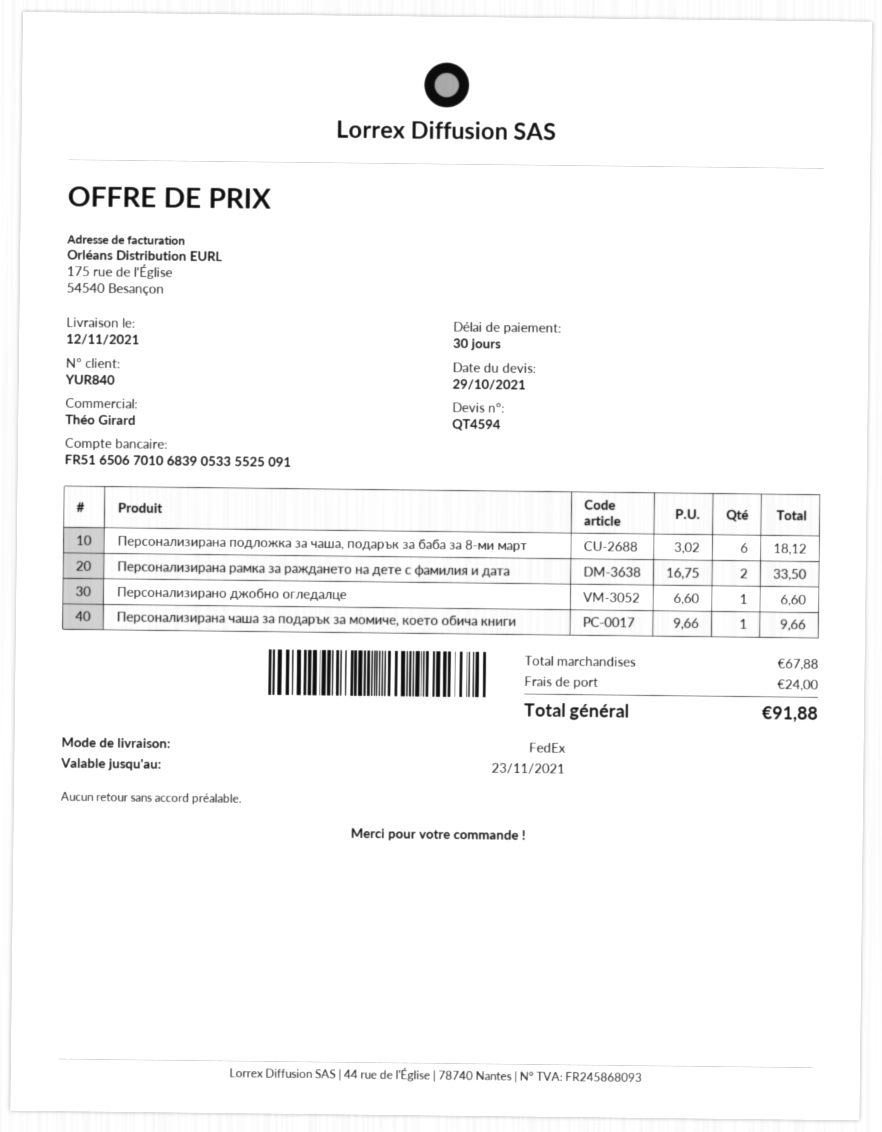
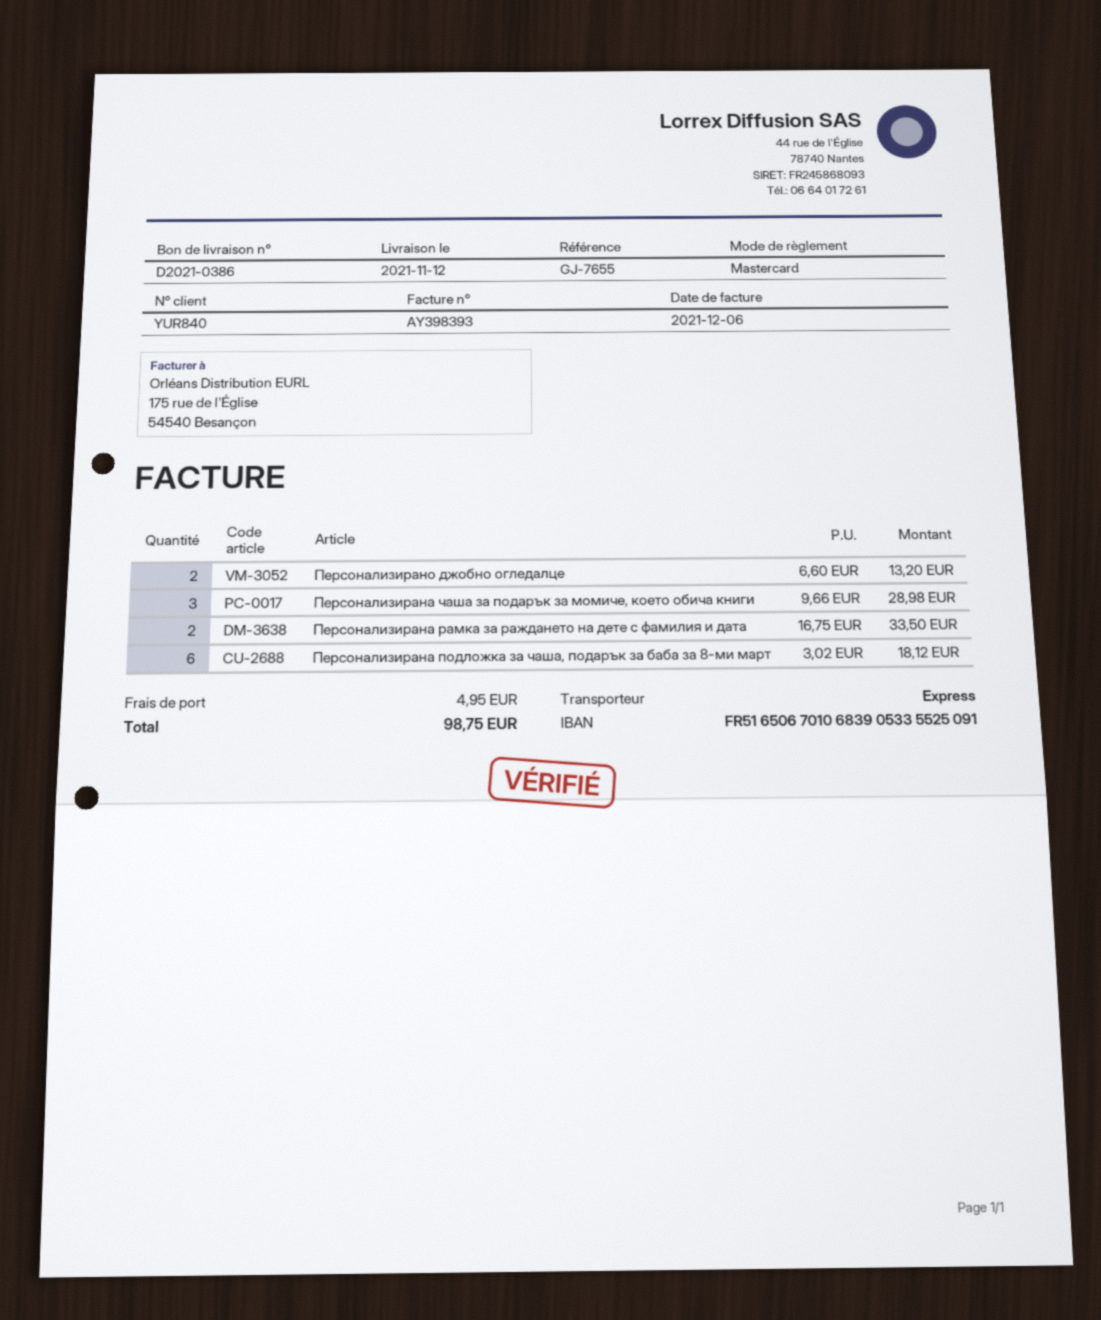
shipping method: FedEx -> express
Персонализирано джобно огледалце: 1 x 6.60 = 6.60 -> 2 x 6.60 = 13.20
Персонализирана чаша за подарък за момиче, което обича книги: 1 x 9.66 = 9.66 -> 3 x 9.66 = 28.98
shipping: 24.00 -> 4.95
total: 91.88 -> 98.75

